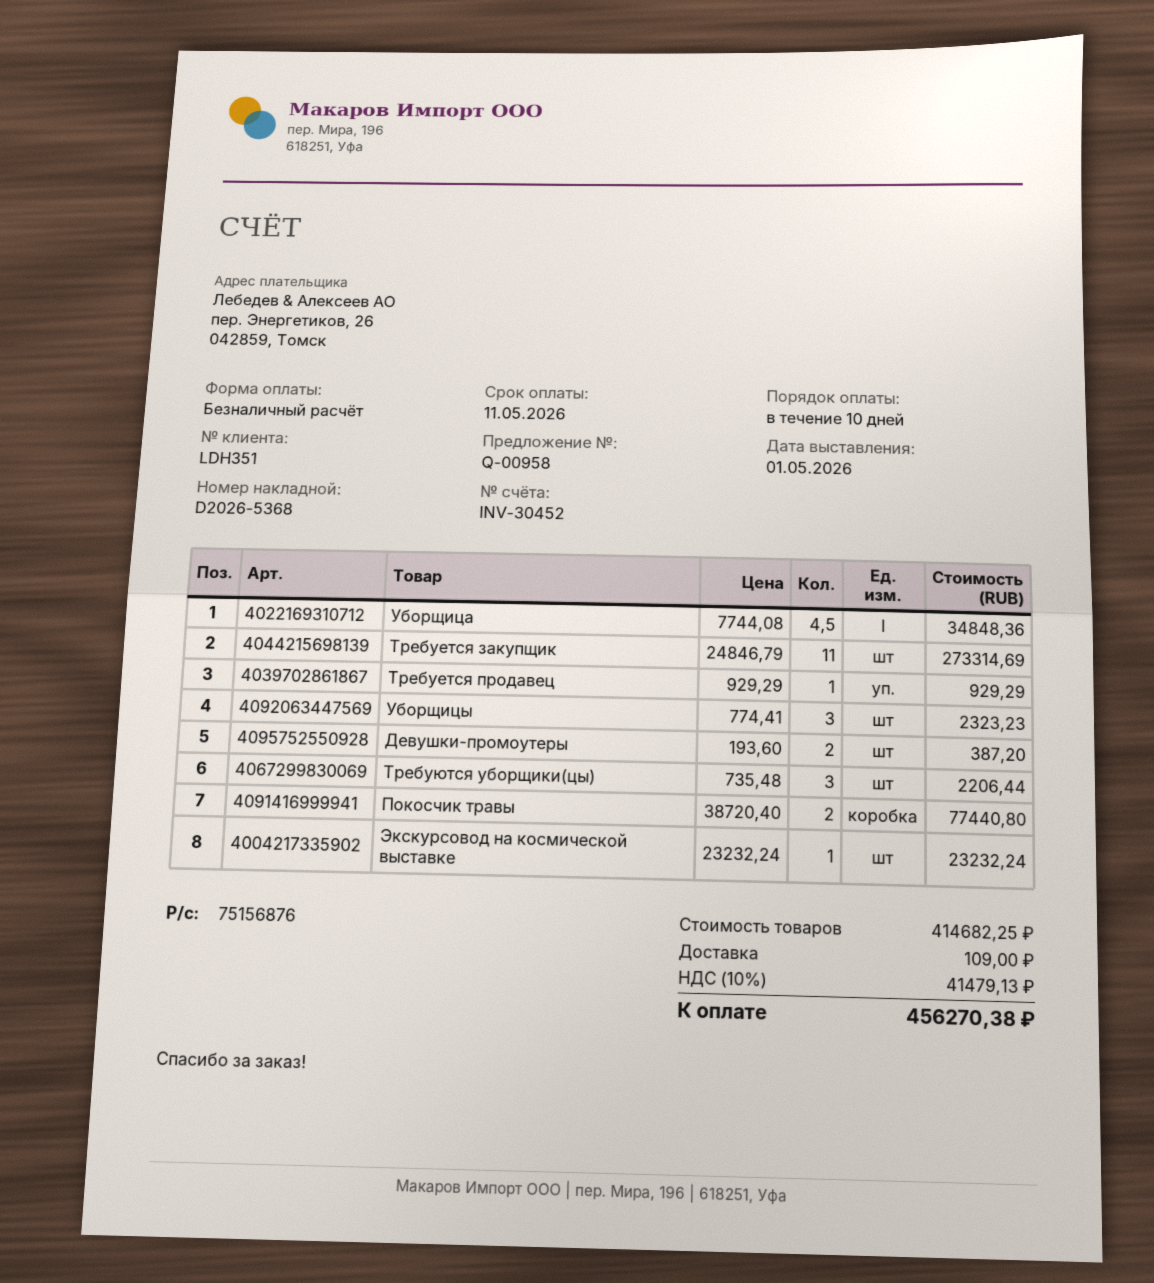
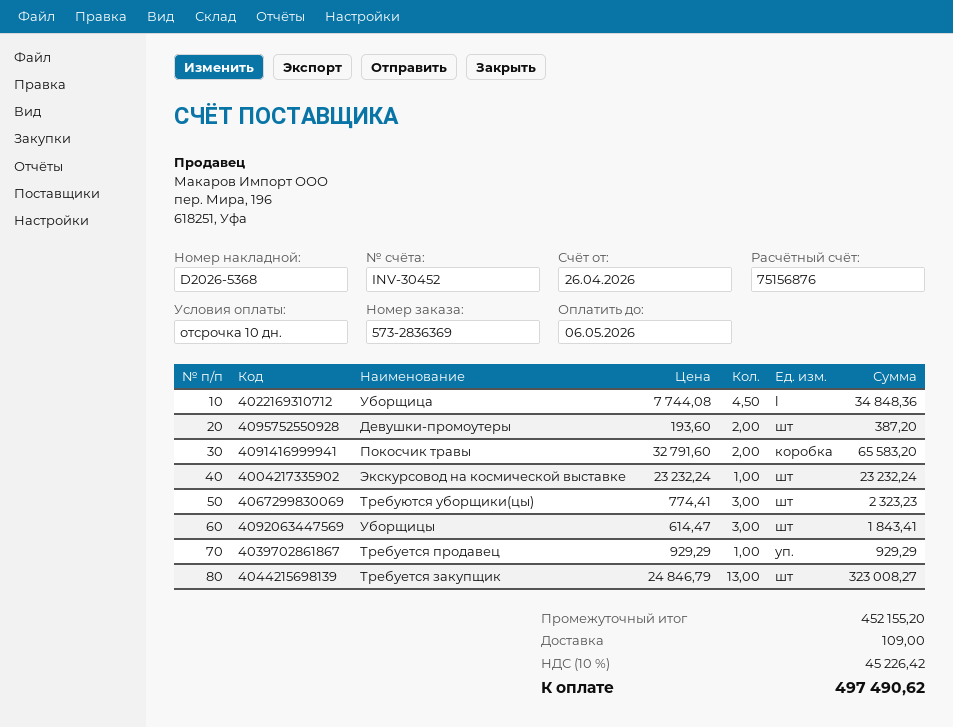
invoice date: 2026-05-01 -> 2026-04-26
due date: 2026-05-11 -> 2026-05-06
Требуется закупщик: 11 x 24846.79 = 273314.69 -> 13 x 24846.79 = 323008.27
Уборщицы: 3 x 774.41 = 2323.23 -> 3 x 614.47 = 1843.41
Требуются уборщики(цы): 3 x 735.48 = 2206.44 -> 3 x 774.41 = 2323.23
Покосчик травы: 2 x 38720.40 = 77440.80 -> 2 x 32791.60 = 65583.20
subtotal: 414682.25 -> 452155.20
tax: 10% = 41479.13 -> 10% = 45226.42
total: 456270.38 -> 497490.62

